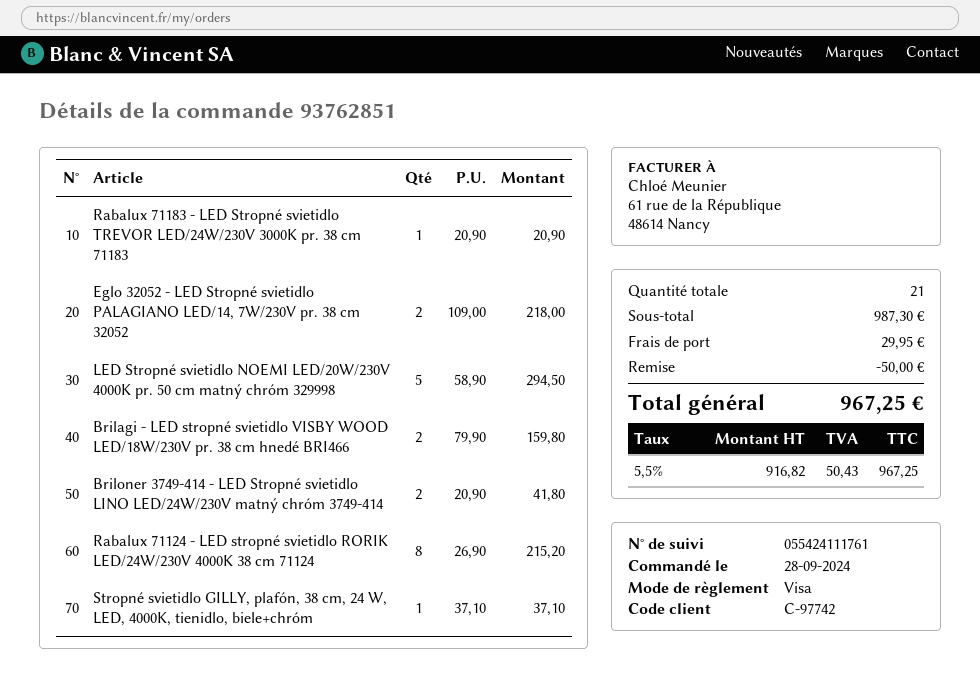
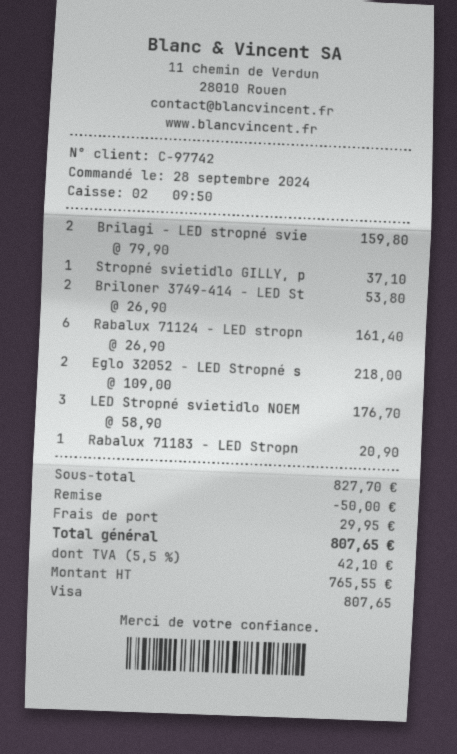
LED Stropné svietidlo NOEMI LED/20W/230V 4000K pr. 50 cm matný chróm 329998: 5 x 58.90 = 294.50 -> 3 x 58.90 = 176.70
Briloner 3749-414 - LED Stropné svietidlo LINO LED/24W/230V matný chróm 3749-414: 2 x 20.90 = 41.80 -> 2 x 26.90 = 53.80
Rabalux 71124 - LED stropné svietidlo RORIK LED/24W/230V 4000K 38 cm 71124: 8 x 26.90 = 215.20 -> 6 x 26.90 = 161.40
subtotal: 987.30 -> 827.70
net: 916.82 -> 765.55
tax: 5.5% = 50.43 -> 5.5% = 42.10
total: 967.25 -> 807.65

